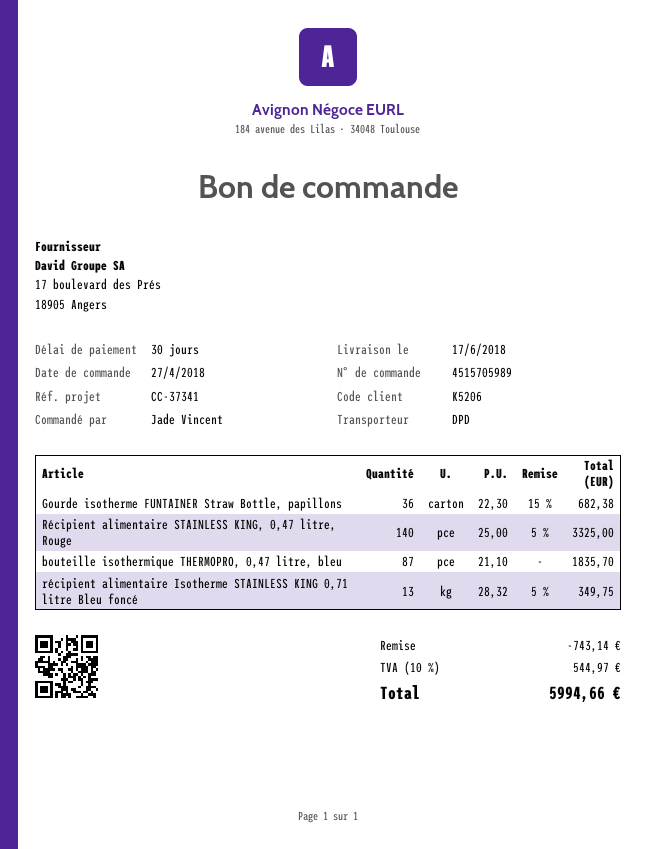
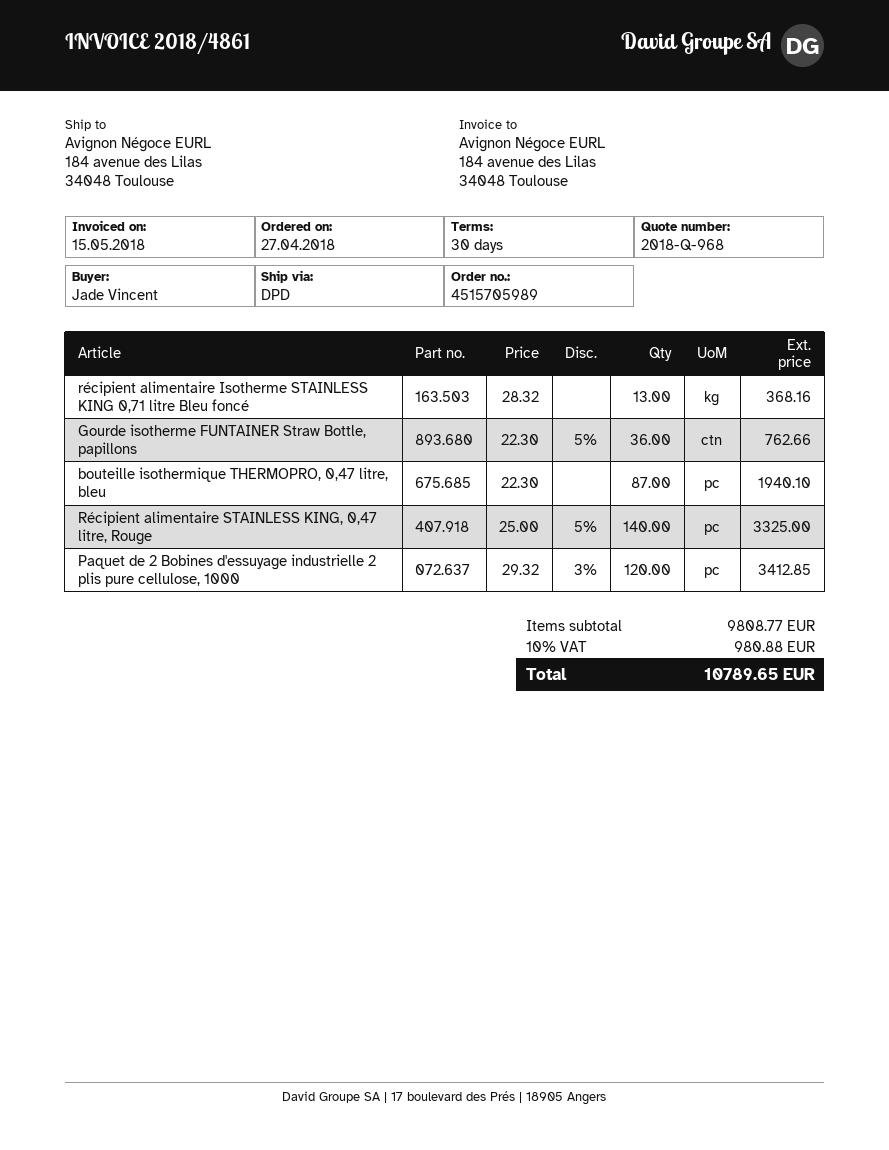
Gourde isotherme FUNTAINER Straw Bottle, papillons: 36 x 22.30 - 15% = 682.38 -> 36 x 22.30 - 5% = 762.66
bouteille isothermique THERMOPRO, 0,47 litre, bleu: 87 x 21.10 = 1835.70 -> 87 x 22.30 = 1940.10
récipient alimentaire Isotherme STAINLESS KING 0,71 litre Bleu foncé: 13 x 28.32 - 5% = 349.75 -> 13 x 28.32 = 368.16
Paquet de 2 Bobines d'essuyage industrielle 2 plis pure cellulose, 1000: none -> 120 x 29.32 - 3% = 3412.85
discount: 743.14 -> none
tax: 10% = 544.97 -> 10% = 980.88
total: 5994.66 -> 10789.65

